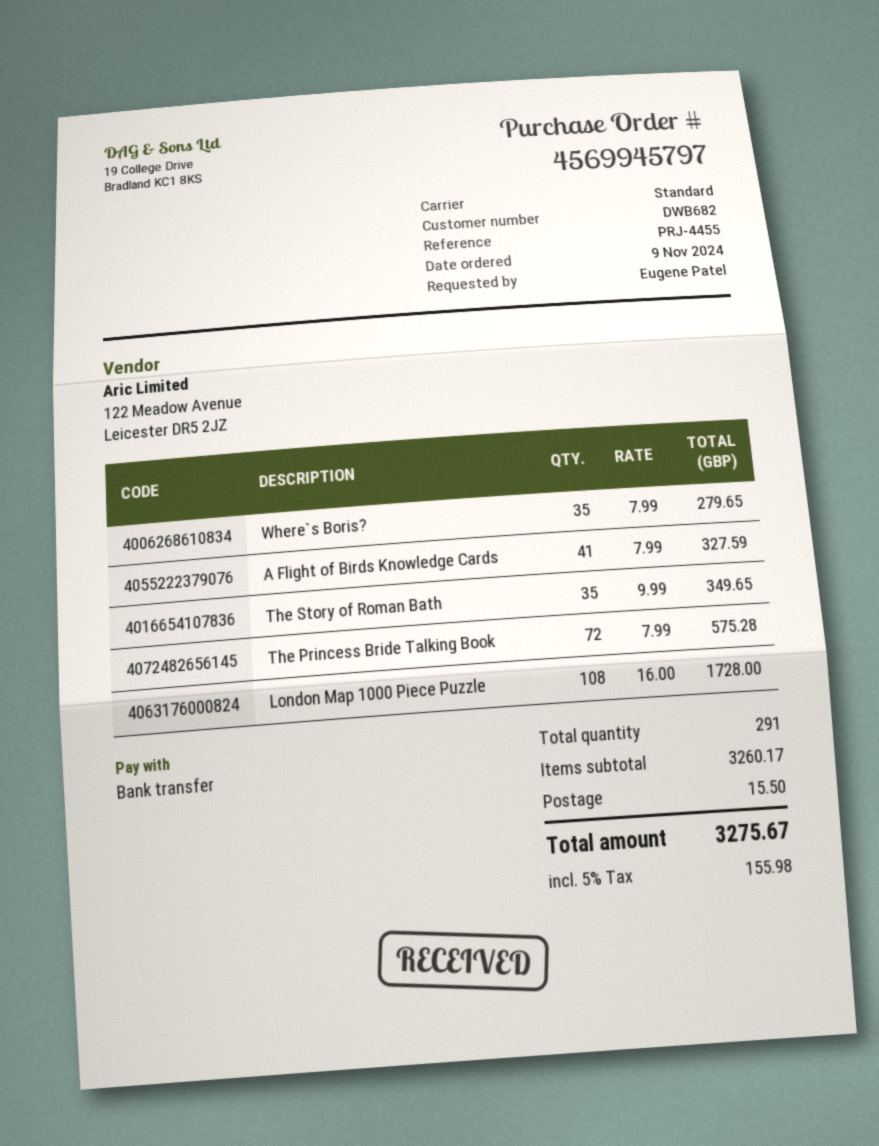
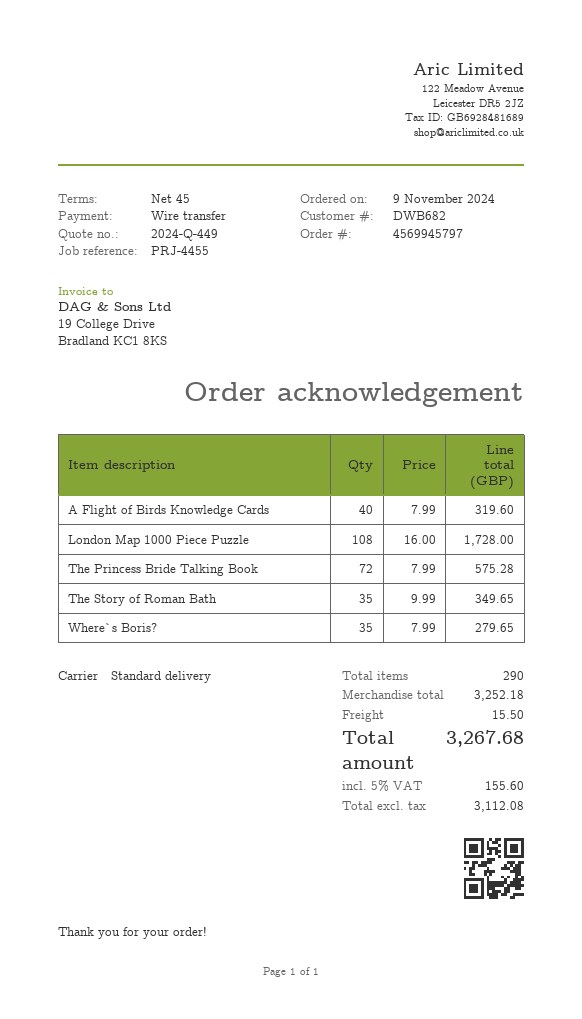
A Flight of Birds Knowledge Cards: 41 x 7.99 = 327.59 -> 40 x 7.99 = 319.60
total quantity: 291 -> 290
subtotal: 3260.17 -> 3252.18
tax: 5% = 155.98 -> 5% = 155.60
total: 3275.67 -> 3267.68

